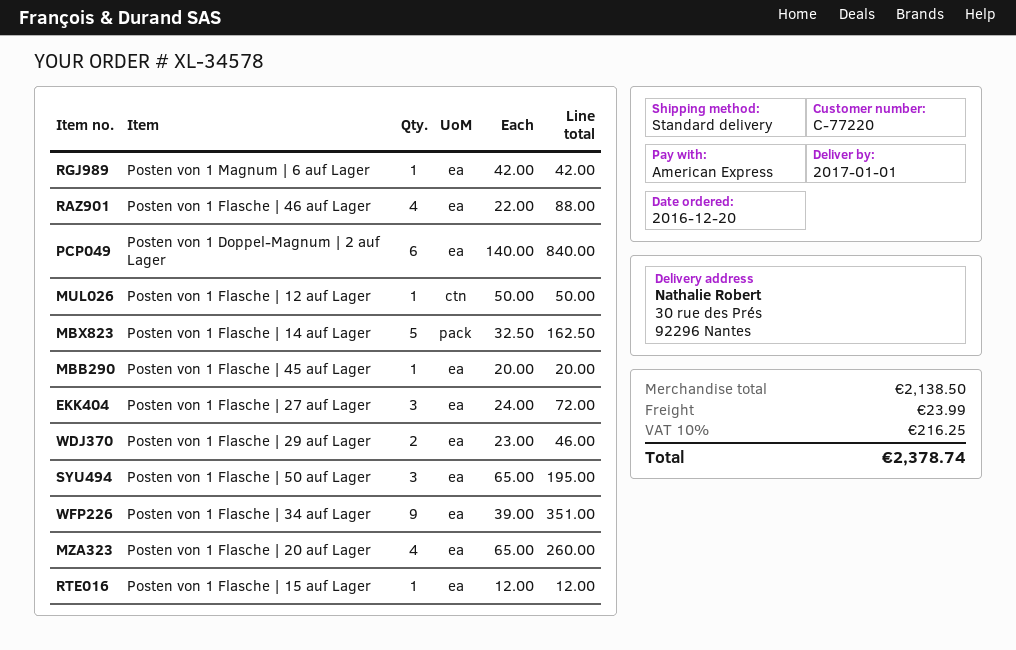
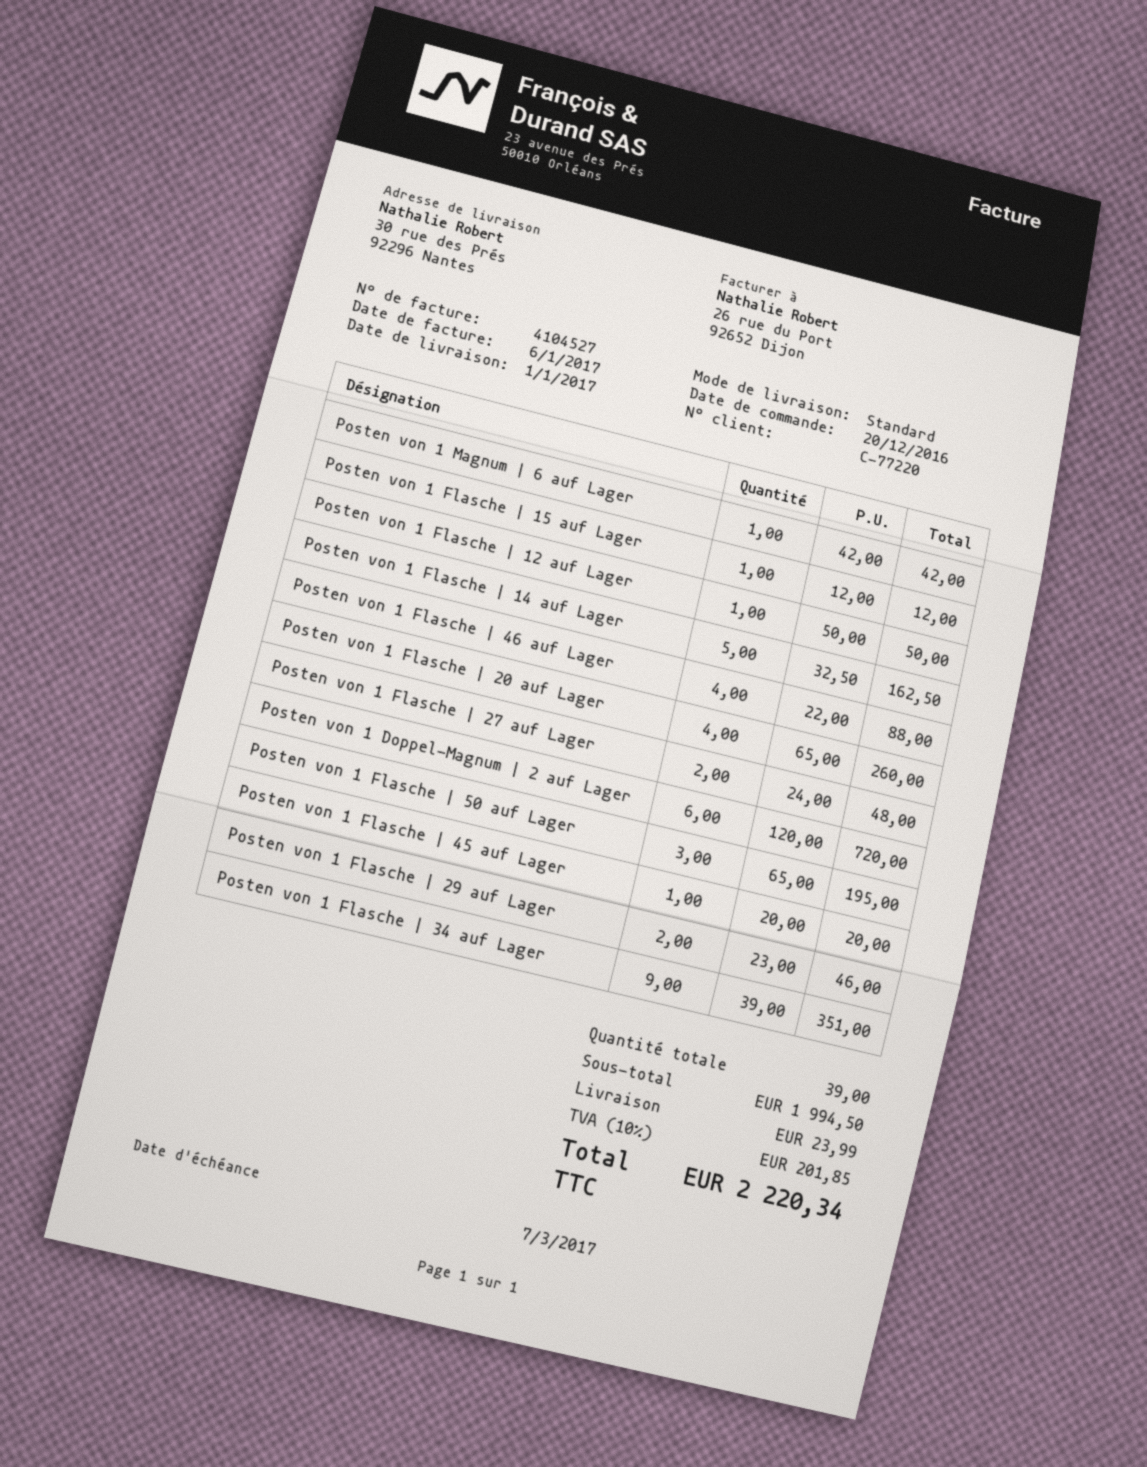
Posten von 1 Doppel-Magnum | 2 auf Lager: 6 x 140.00 = 840.00 -> 6 x 120.00 = 720.00
Posten von 1 Flasche | 27 auf Lager: 3 x 24.00 = 72.00 -> 2 x 24.00 = 48.00
subtotal: 2138.50 -> 1994.50
tax: 10% = 216.25 -> 10% = 201.85
total: 2378.74 -> 2220.34

